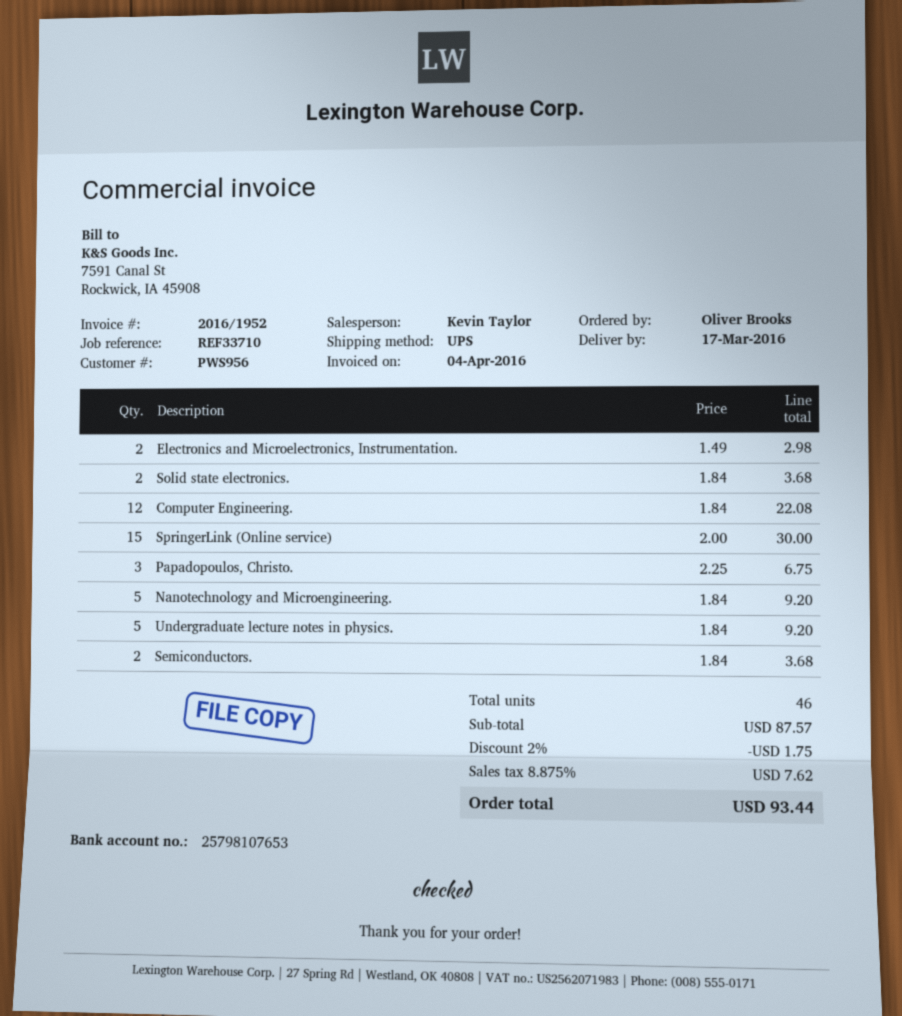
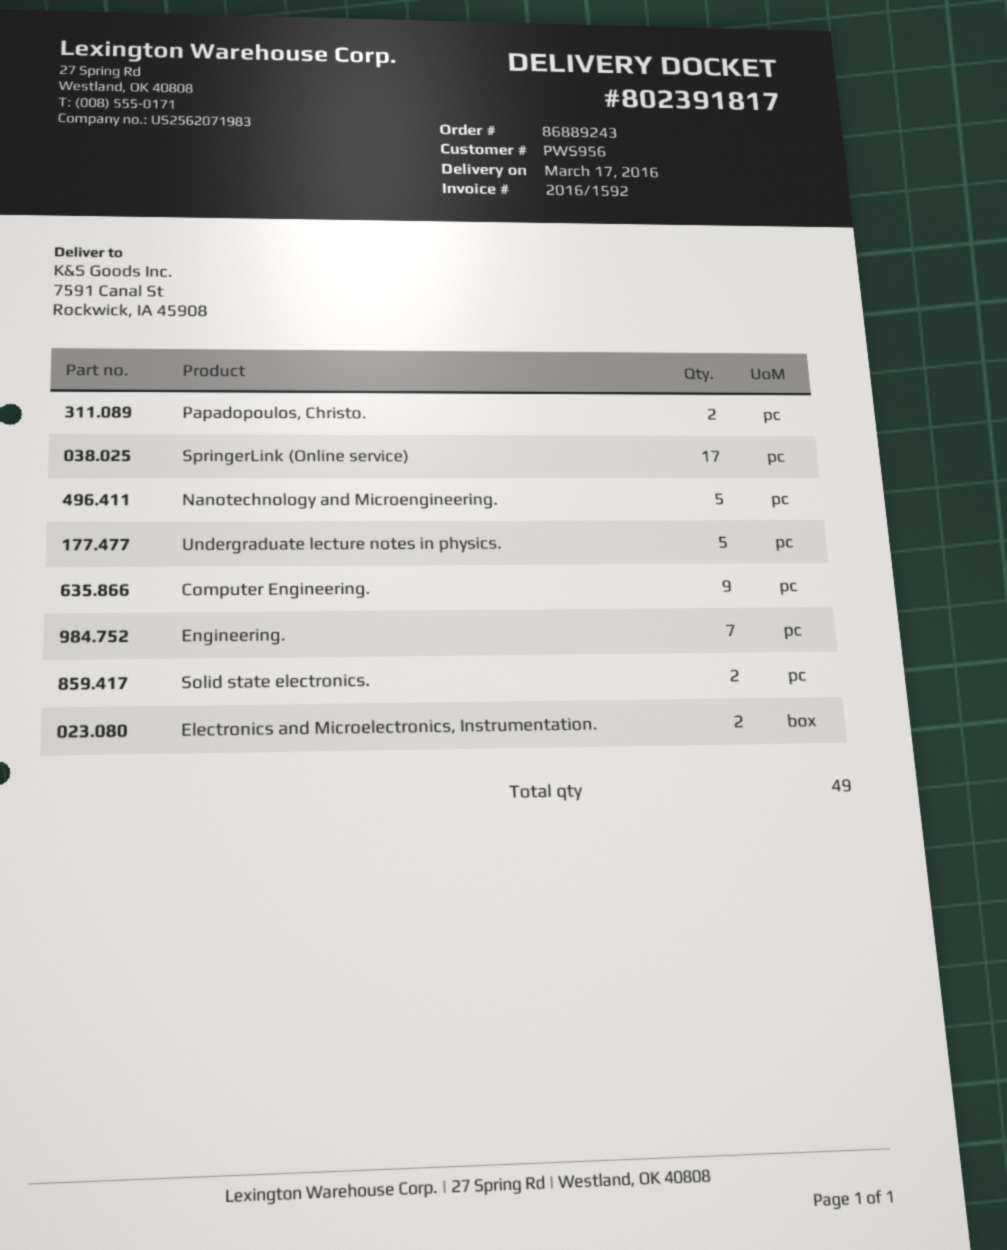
invoice number: 2016/1952 -> 2016/1592
Computer Engineering.: 12 -> 9
SpringerLink (Online service): 15 -> 17
Papadopoulos, Christo.: 3 -> 2
Semiconductors.: 2 -> none
Engineering.: none -> 7
total quantity: 46 -> 49

